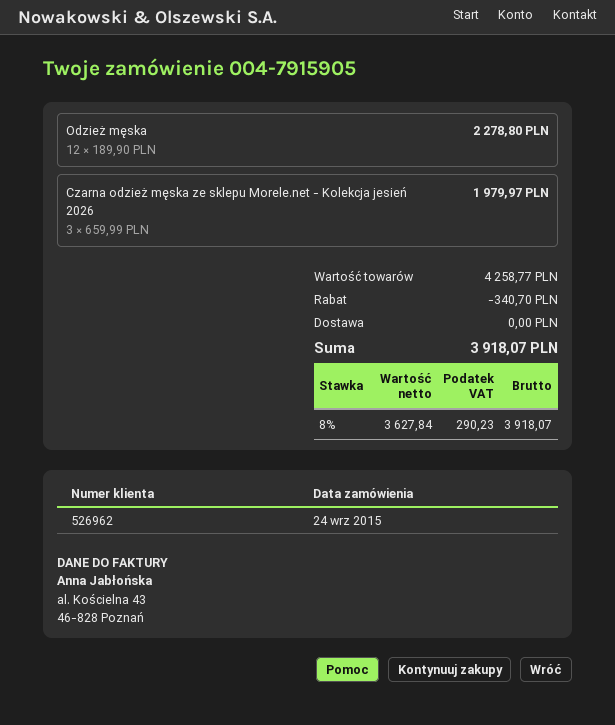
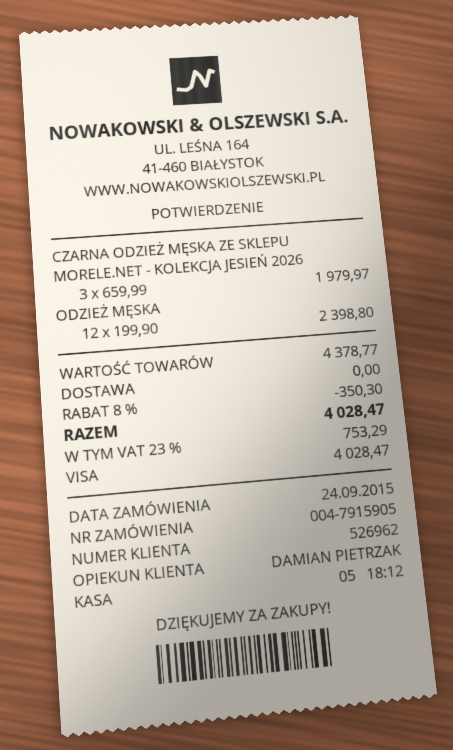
Odzież męska: 12 x 189.90 = 2278.80 -> 12 x 199.90 = 2398.80
subtotal: 4258.77 -> 4378.77
discount: 340.70 -> 350.30
tax: 8% = 290.23 -> 23% = 753.29
total: 3918.07 -> 4028.47

